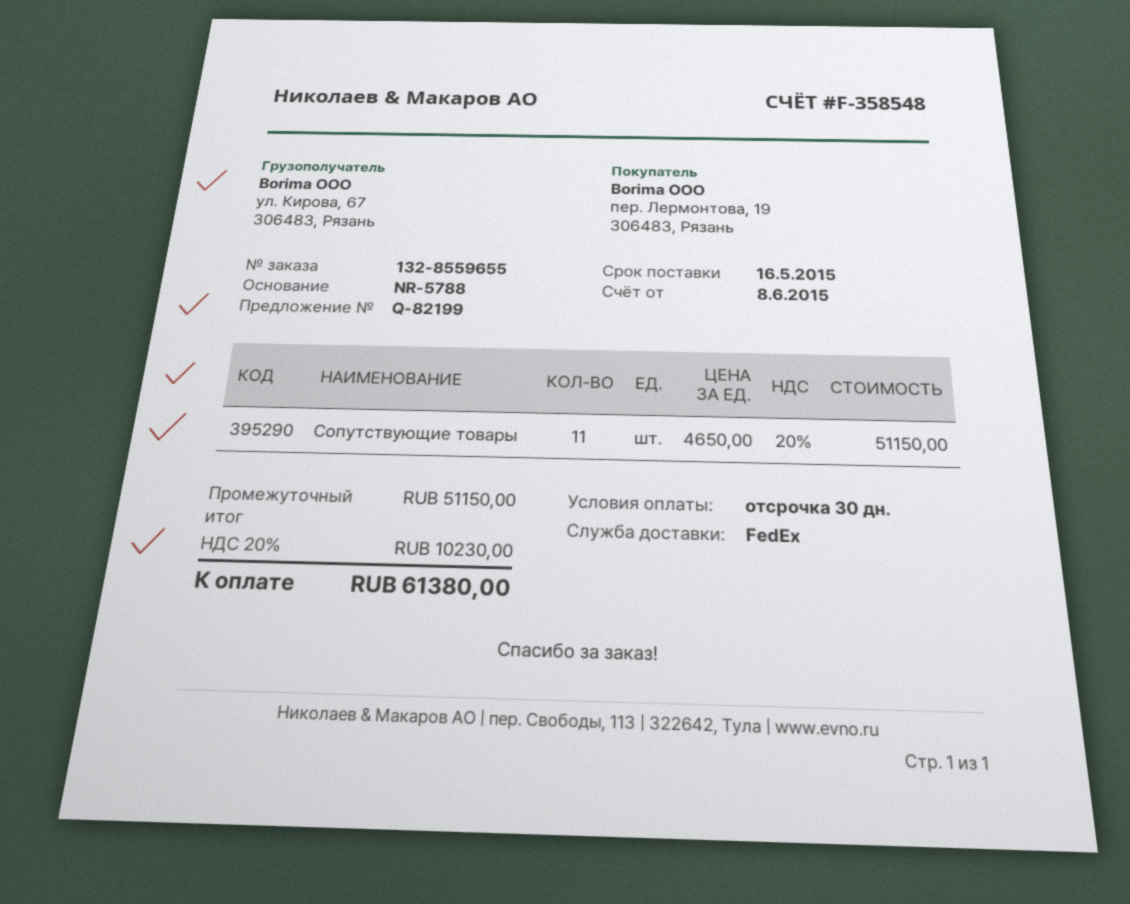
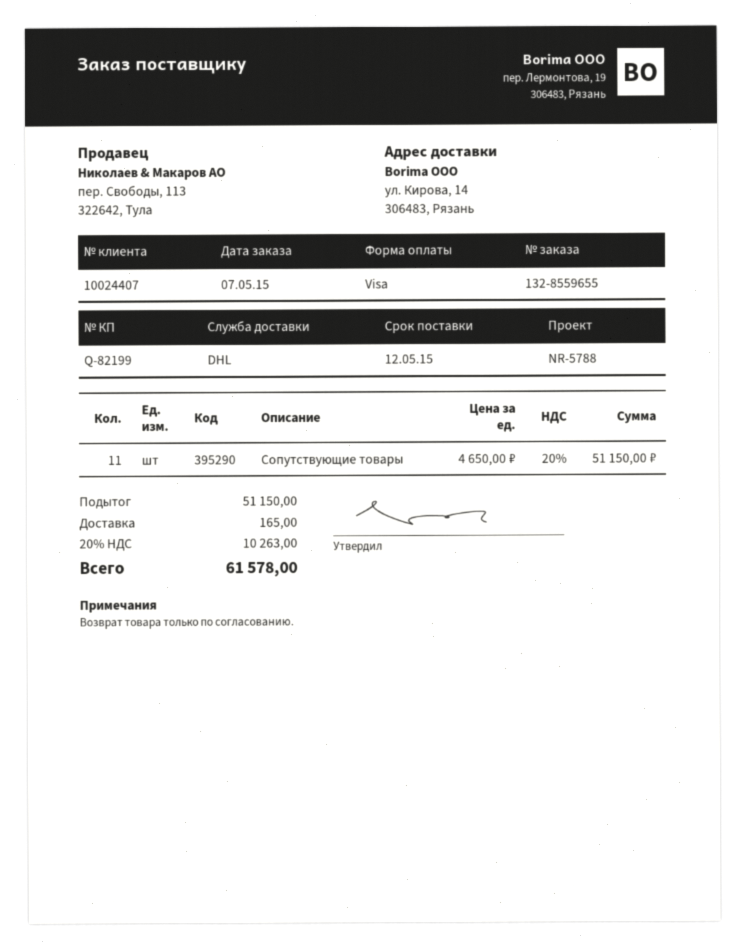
delivery date: 2015-05-16 -> 2015-05-12
shipping method: FedEx -> DHL
ship to: ул. Кирова, 67, 306483, Рязань -> ул. Кирова, 14, 306483, Рязань
shipping: none -> 165.00
tax: 20% = 10230.00 -> 20% = 10263.00
total: 61380.00 -> 61578.00

